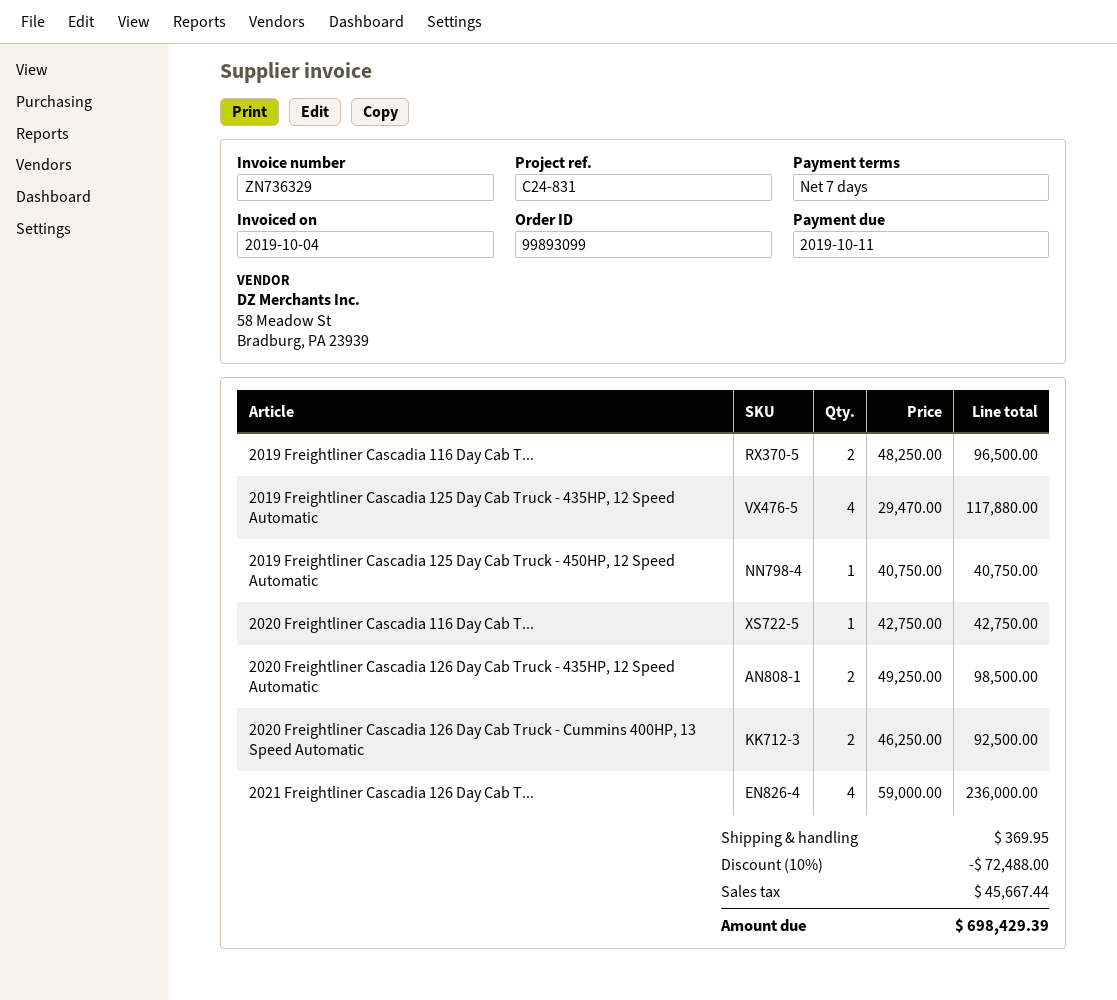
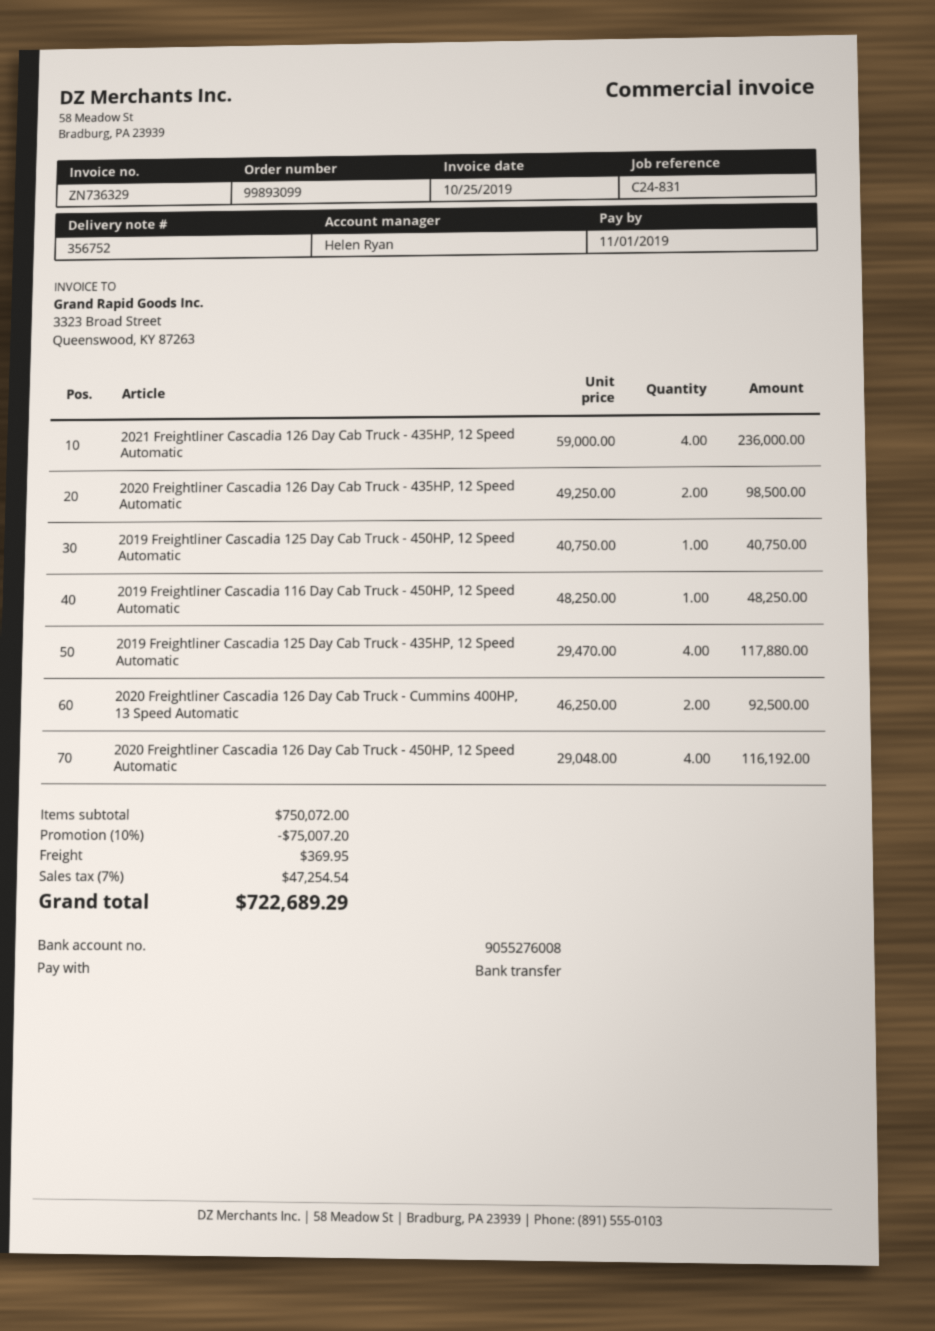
invoice date: 2019-10-04 -> 2019-10-25
due date: 2019-10-11 -> 2019-11-01
2019 Freightliner Cascadia 116 Day Cab T...: 2 x 48250.00 = 96500.00 -> 1 x 48250.00 = 48250.00
2020 Freightliner Cascadia 116 Day Cab T...: 1 x 42750.00 = 42750.00 -> none
2020 Freightliner Cascadia 126 Day Cab Truck - 450HP, 12 Speed Automatic: none -> 4 x 29048.00 = 116192.00
discount: 10% = 72488.00 -> 10% = 75007.20
tax: 45667.44 -> 47254.54
total: 698429.39 -> 722689.29

